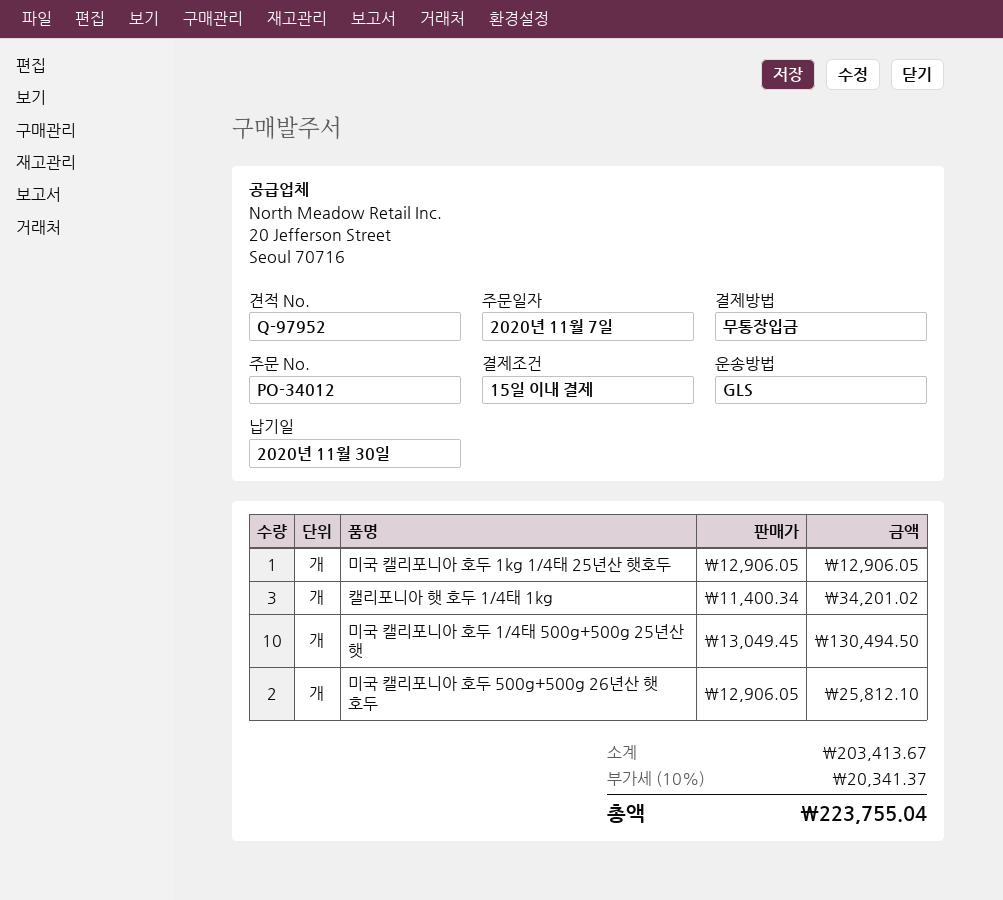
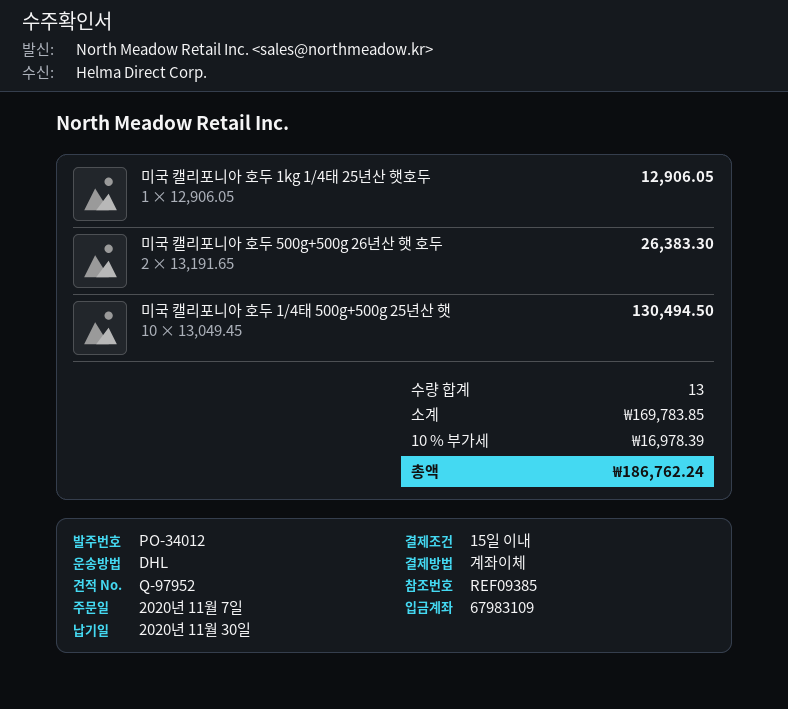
shipping method: GLS -> DHL
캘리포니아 햇 호두 1/4태 1kg: 3 x 11400.34 = 34201.02 -> none
미국 캘리포니아 호두 500g+500g 26년산 햇 호두: 2 x 12906.05 = 25812.10 -> 2 x 13191.65 = 26383.30
subtotal: 203413.67 -> 169783.85
tax: 10% = 20341.37 -> 10% = 16978.39
total: 223755.04 -> 186762.24

